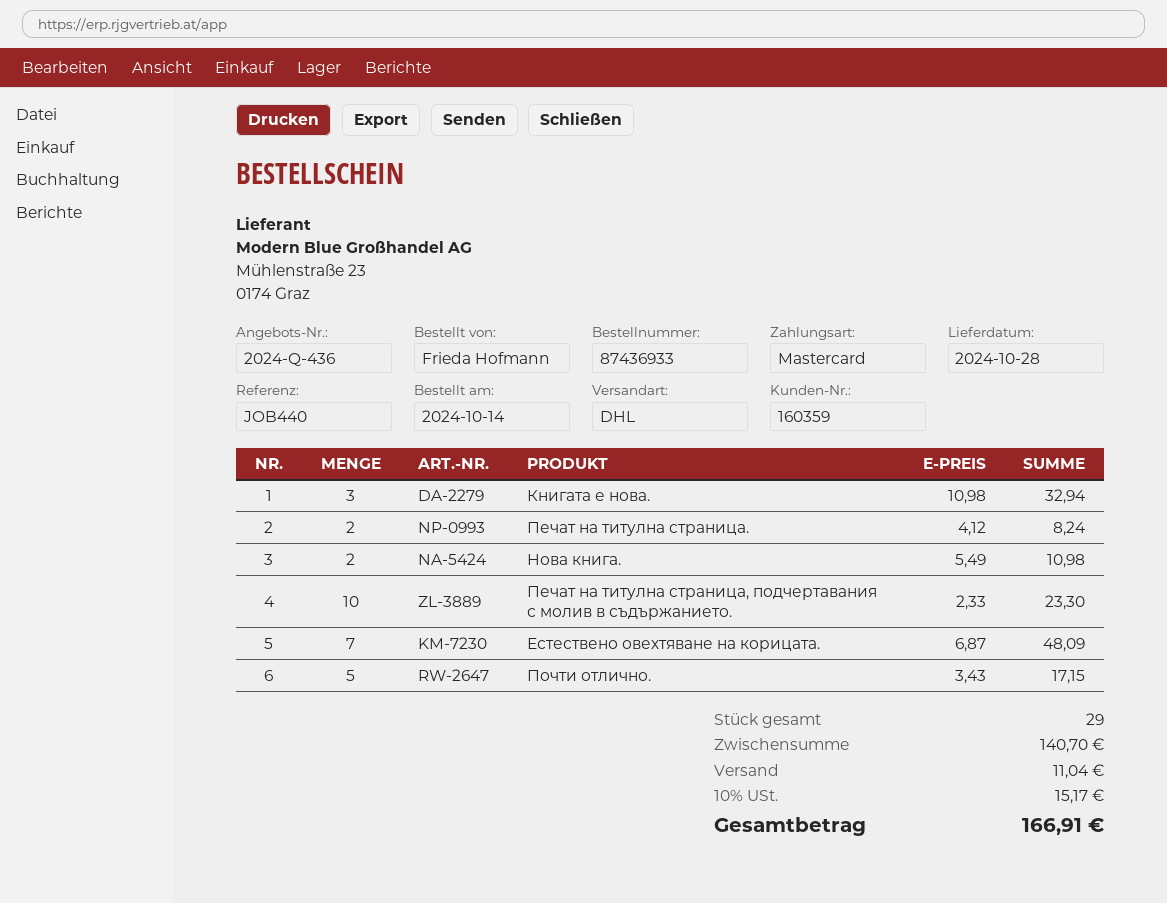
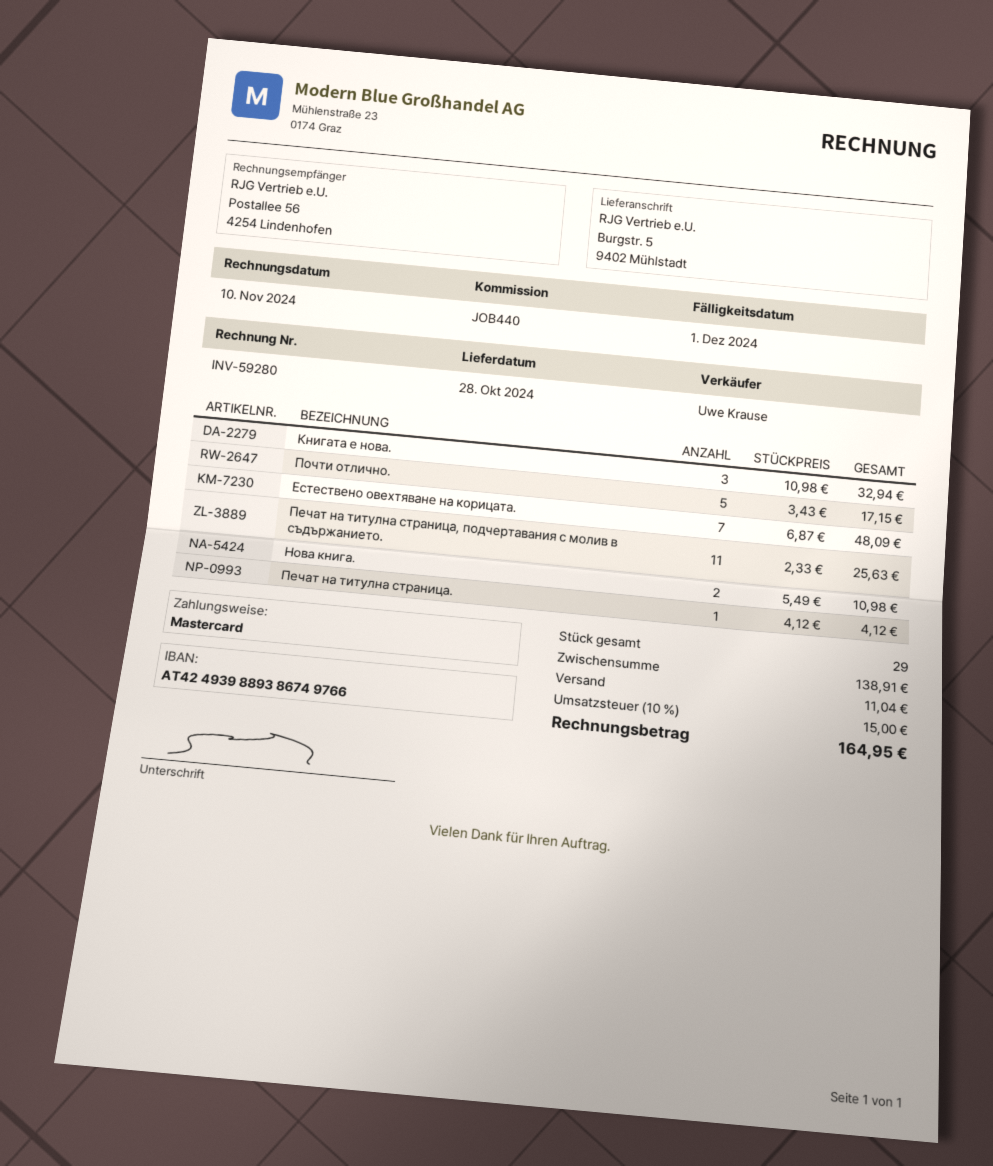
Печат на титулна страница.: 2 x 4.12 = 8.24 -> 1 x 4.12 = 4.12
Печат на титулна страница, подчертавания с молив в съдържанието.: 10 x 2.33 = 23.30 -> 11 x 2.33 = 25.63
subtotal: 140.70 -> 138.91
tax: 10% = 15.17 -> 10% = 15.00
total: 166.91 -> 164.95

